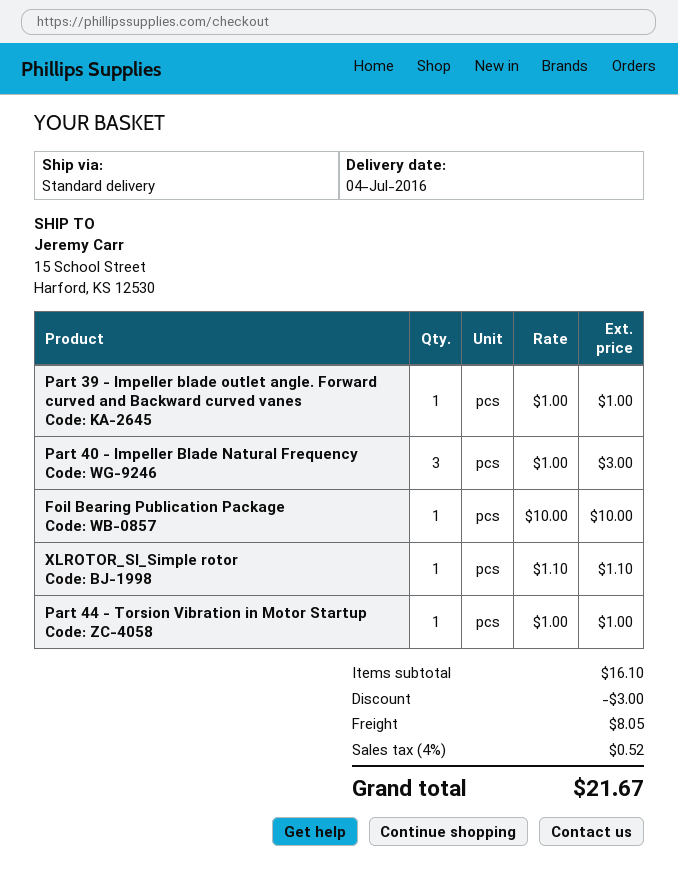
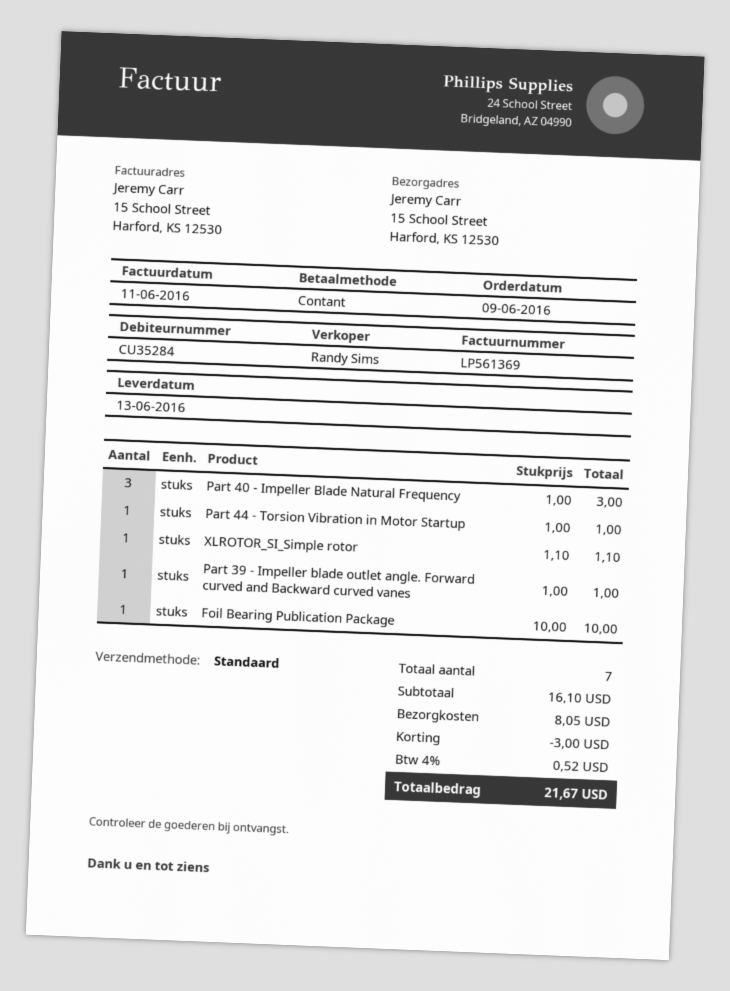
delivery date: 2016-07-04 -> 2016-06-13

